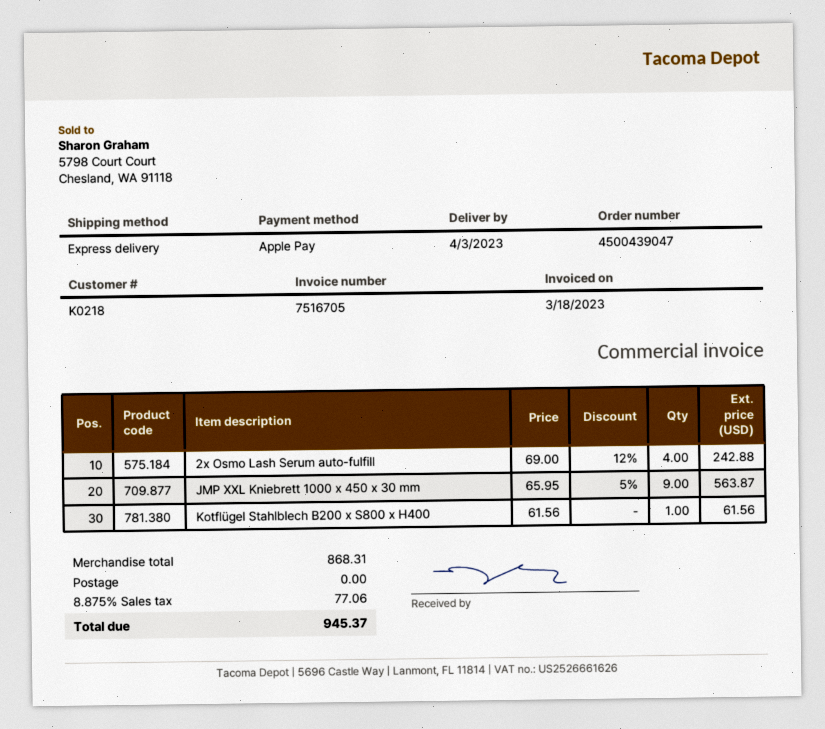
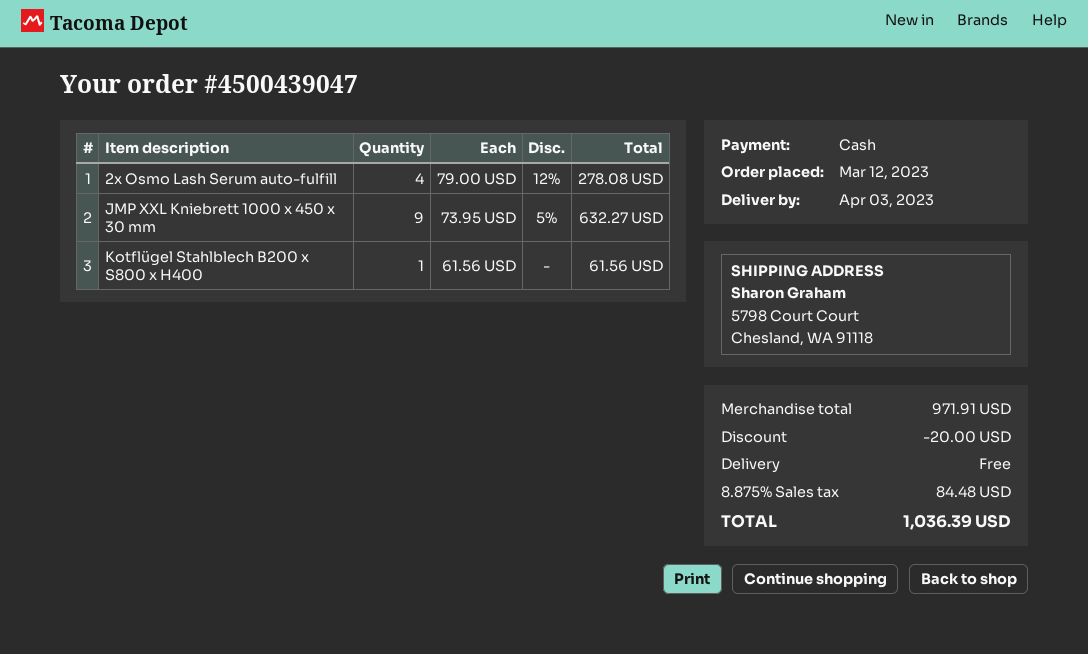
payment method: Apple Pay -> cash
2x Osmo Lash Serum auto-fulfill: 4 x 69.00 - 12% = 242.88 -> 4 x 79.00 - 12% = 278.08
JMP XXL Kniebrett 1000 x 450 x 30 mm: 9 x 65.95 - 5% = 563.87 -> 9 x 73.95 - 5% = 632.27
subtotal: 868.31 -> 971.91
discount: none -> 20.00
tax: 8.875% = 77.06 -> 8.875% = 84.48
total: 945.37 -> 1036.39

